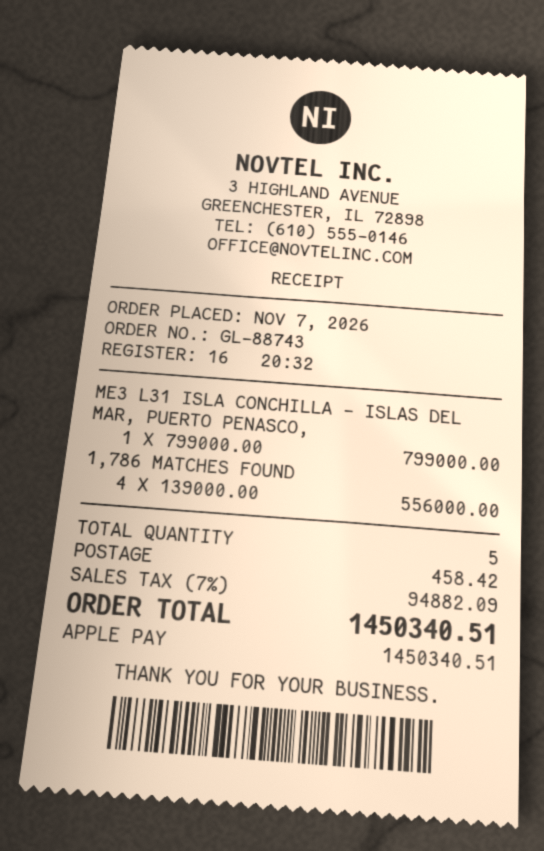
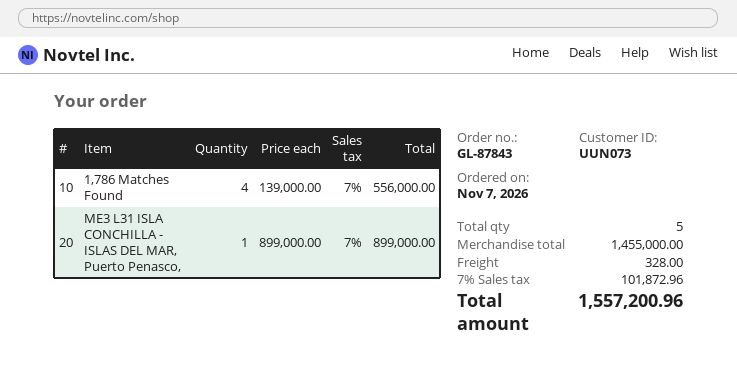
order number: GL-88743 -> GL-87843
ME3 L31 ISLA CONCHILLA - ISLAS DEL MAR, PUERTO PENASCO,: 1 x 799000.00 = 799000.00 -> 1 x 899000.00 = 899000.00
shipping: 458.42 -> 328.00
tax: 7% = 94882.09 -> 7% = 101872.96
total: 1450340.51 -> 1557200.96

